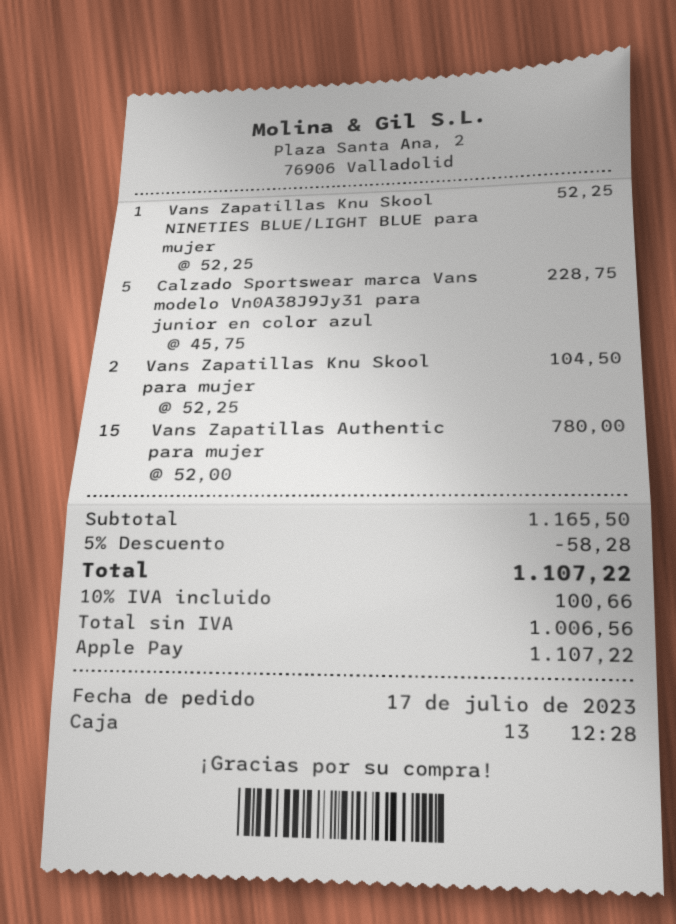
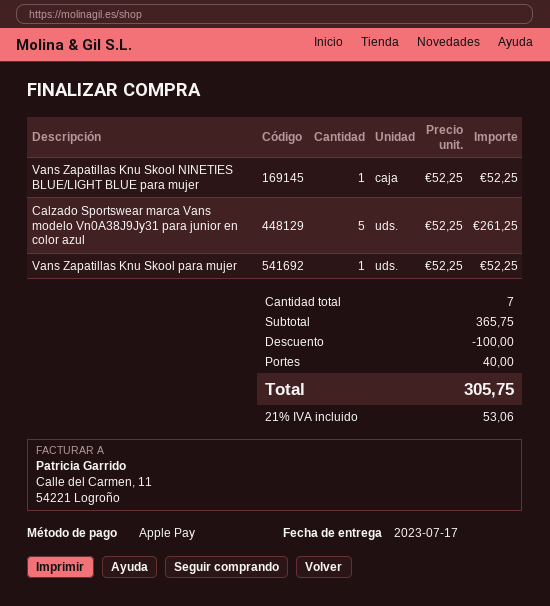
Calzado Sportswear marca Vans modelo Vn0A38J9Jy31 para junior en color azul: 5 x 45.75 = 228.75 -> 5 x 52.25 = 261.25
Vans Zapatillas Knu Skool para mujer: 2 x 52.25 = 104.50 -> 1 x 52.25 = 52.25
Vans Zapatillas Authentic para mujer: 15 x 52.00 = 780.00 -> none
subtotal: 1165.50 -> 365.75
discount: 58.28 -> 100.00
shipping: none -> 40.00
tax: 10% = 100.66 -> 21% = 53.06
total: 1107.22 -> 305.75

